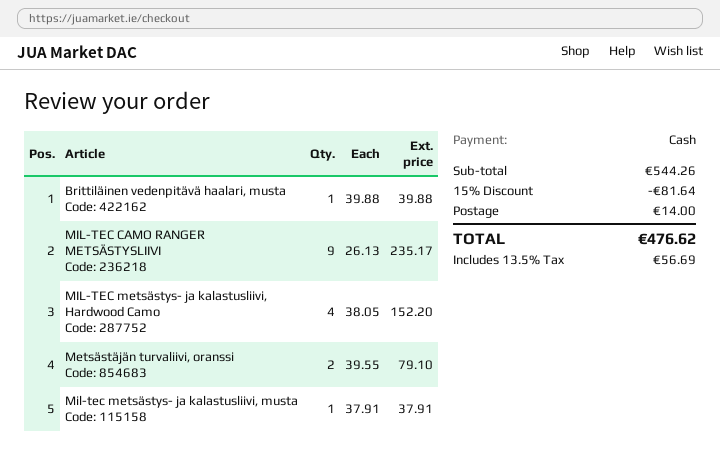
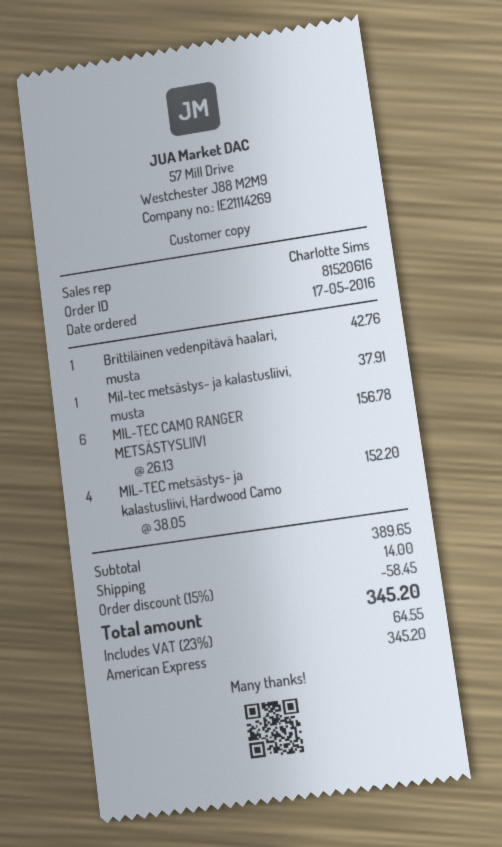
payment method: cash -> American Express
Brittiläinen vedenpitävä haalari, musta: 1 x 39.88 = 39.88 -> 1 x 42.76 = 42.76
MIL-TEC CAMO RANGER METSÄSTYSLIIVI: 9 x 26.13 = 235.17 -> 6 x 26.13 = 156.78
Metsästäjän turvaliivi, oranssi: 2 x 39.55 = 79.10 -> none
subtotal: 544.26 -> 389.65
discount: 15% = 81.64 -> 15% = 58.45
tax: 13.5% = 56.69 -> 23% = 64.55
total: 476.62 -> 345.20

